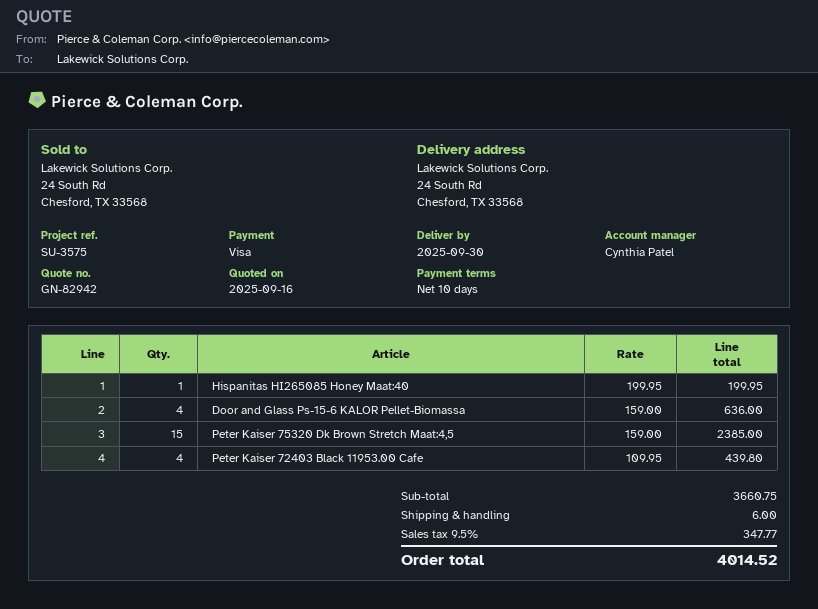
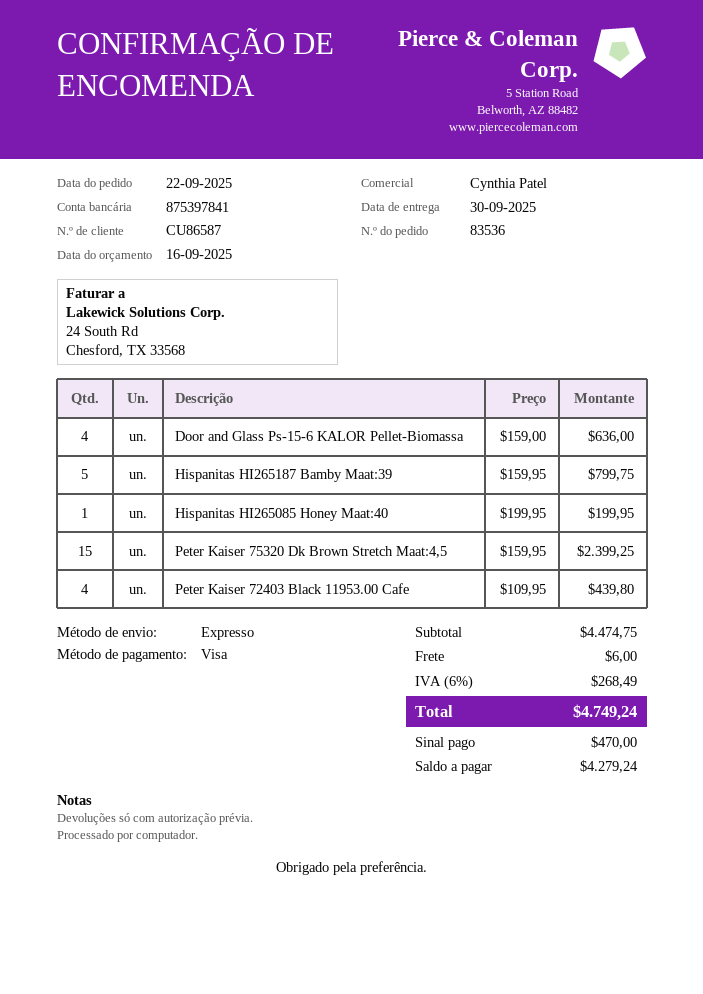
Peter Kaiser 75320 Dk Brown Stretch Maat:4,5: 15 x 159.00 = 2385.00 -> 15 x 159.95 = 2399.25
Hispanitas HI265187 Bamby Maat:39: none -> 5 x 159.95 = 799.75
subtotal: 3660.75 -> 4474.75
tax: 9.5% = 347.77 -> 6% = 268.49
total: 4014.52 -> 4749.24

